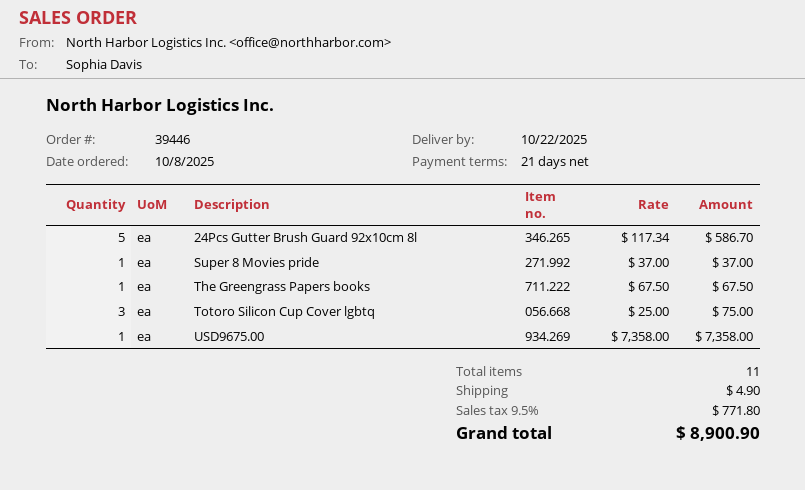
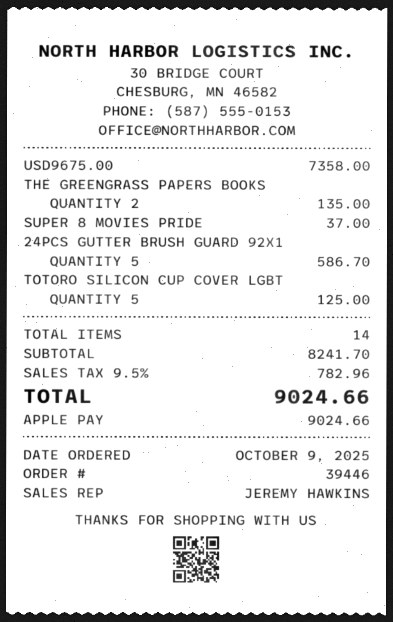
order date: 2025-10-08 -> 2025-10-09
The Greengrass Papers books: 1 for 67.50 -> 2 for 135.00
Totoro Silicon Cup Cover lgbtq: 3 for 75.00 -> 5 for 125.00
total quantity: 11 -> 14
shipping: 4.90 -> none
tax: 9.5% = 771.80 -> 9.5% = 782.96
total: 8900.90 -> 9024.66

